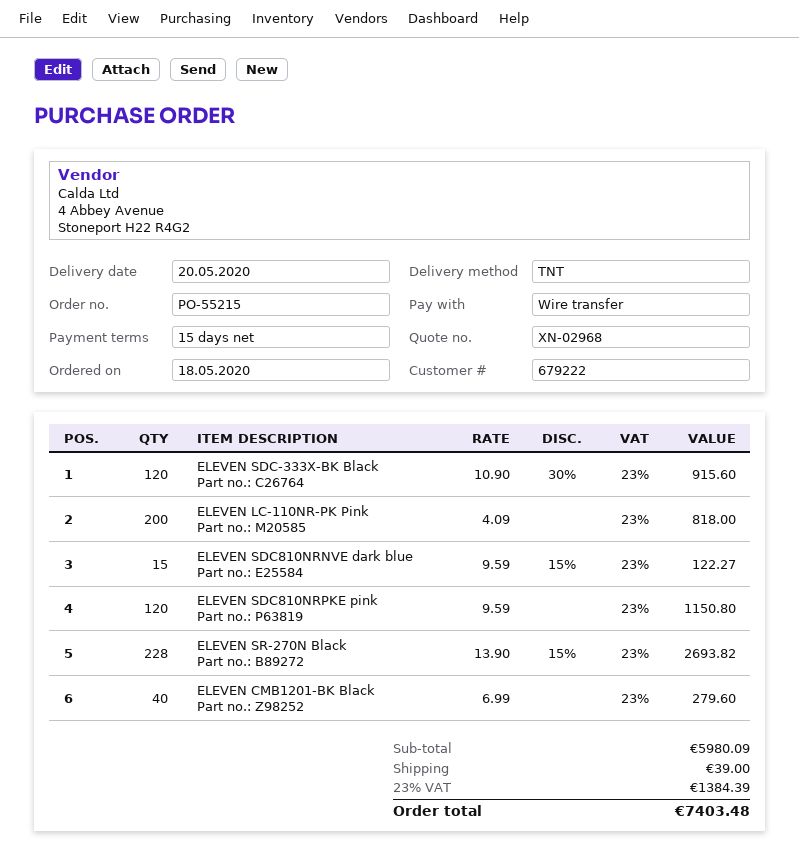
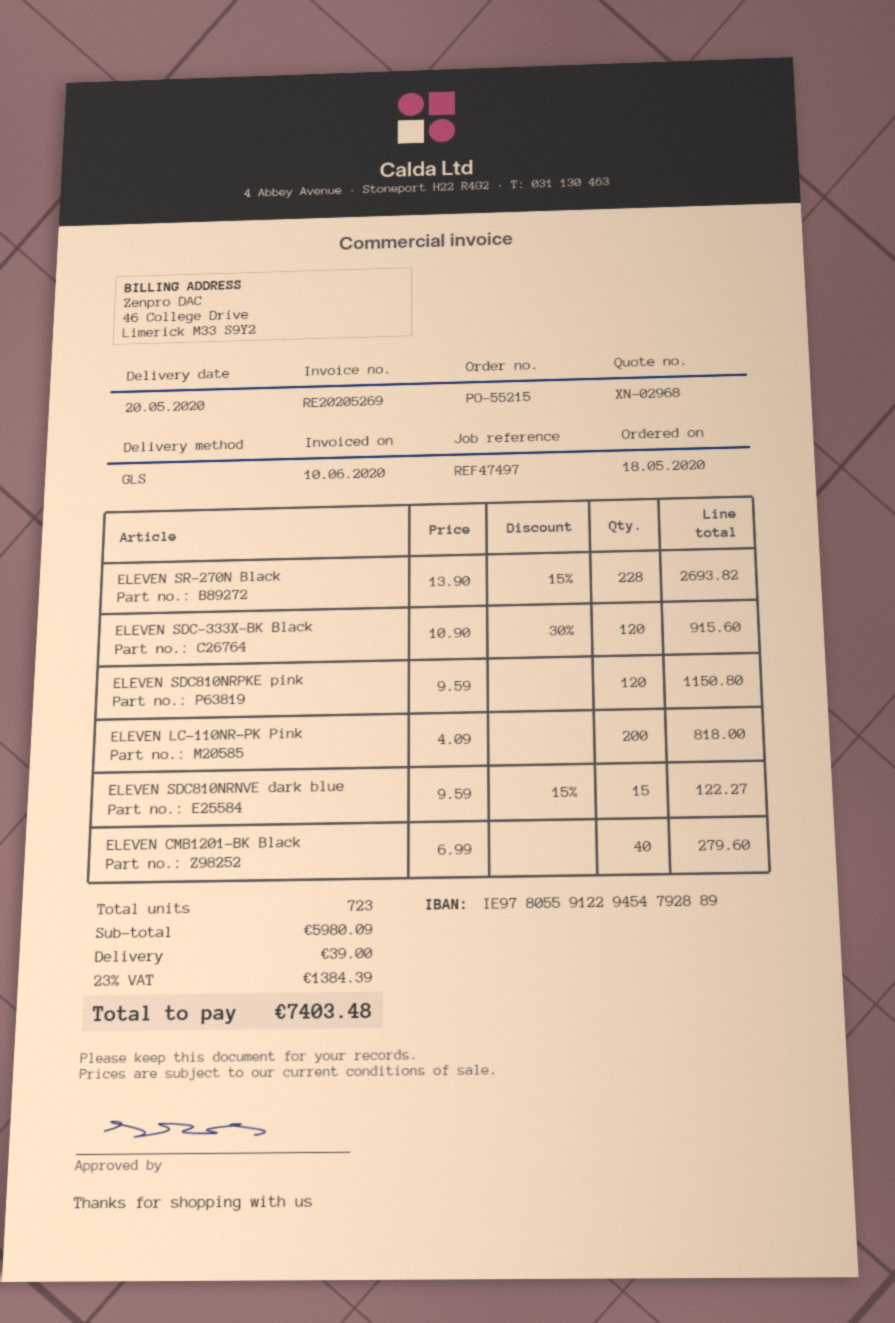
shipping method: TNT -> GLS

